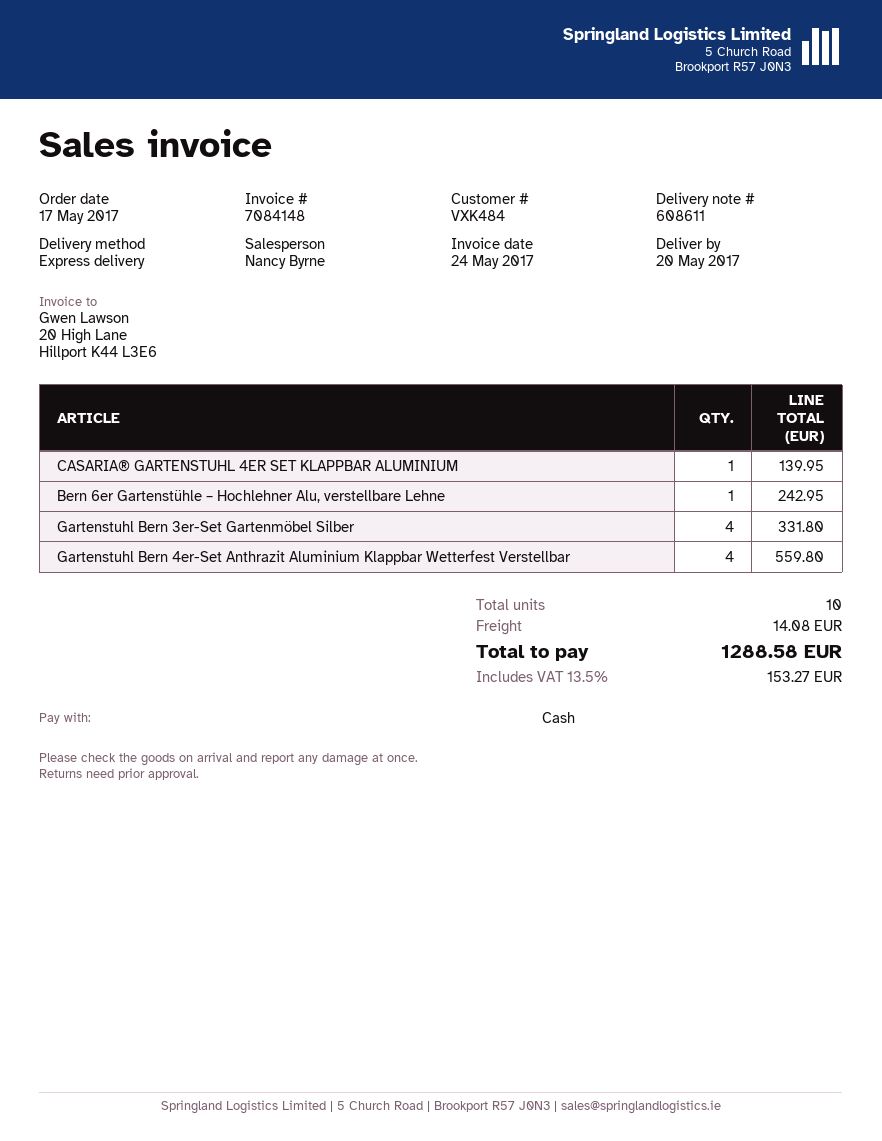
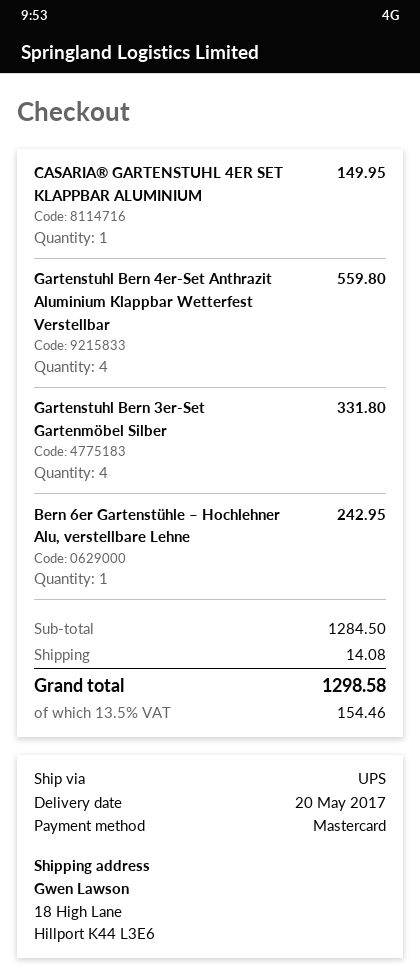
payment method: cash -> Mastercard
shipping method: express -> UPS
CASARIA® GARTENSTUHL 4ER SET KLAPPBAR ALUMINIUM: 1 for 139.95 -> 1 for 149.95
tax: 13.5% = 153.27 -> 13.5% = 154.46
total: 1288.58 -> 1298.58

